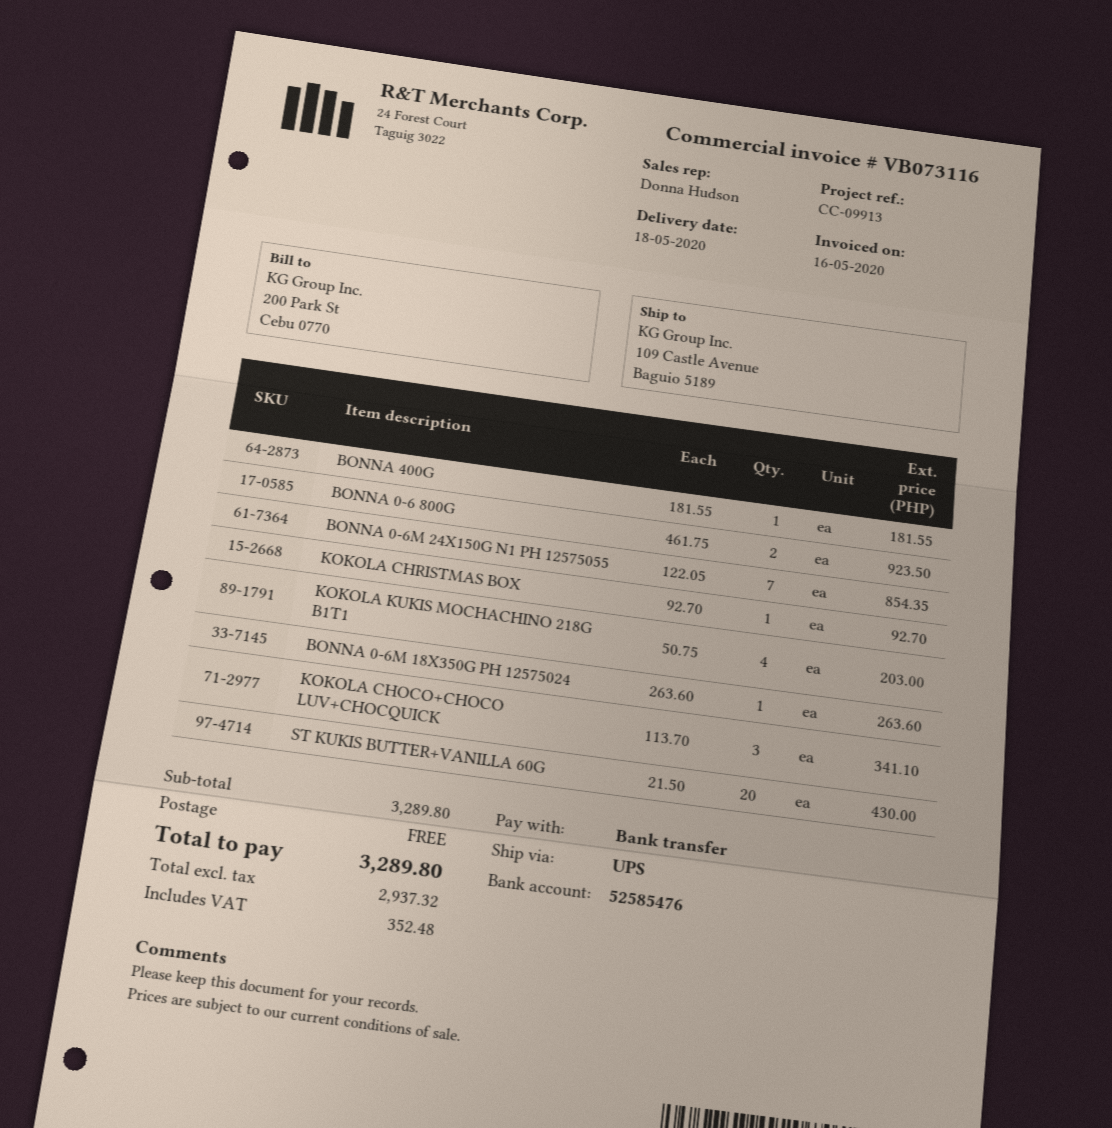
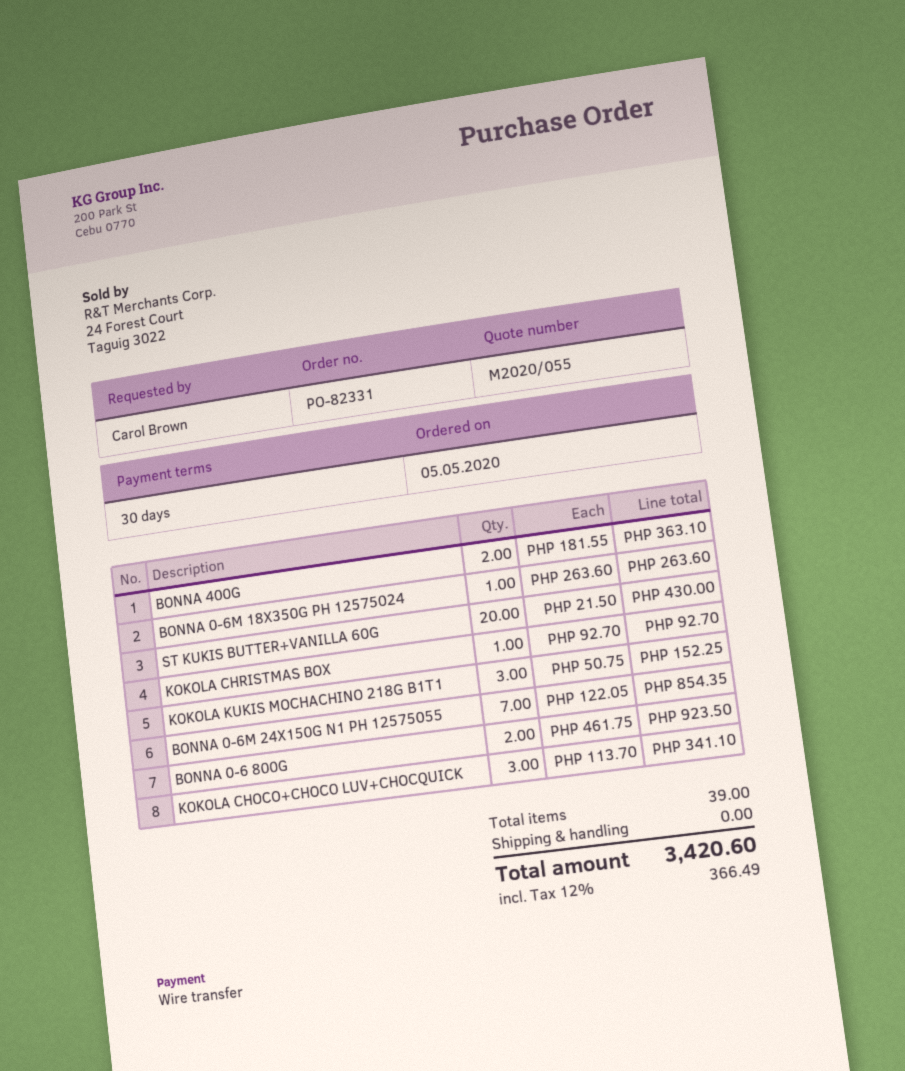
BONNA 400G: 1 x 181.55 = 181.55 -> 2 x 181.55 = 363.10
KOKOLA KUKIS MOCHACHINO 218G B1T1: 4 x 50.75 = 203.00 -> 3 x 50.75 = 152.25
tax: 352.48 -> 366.49
total: 3289.80 -> 3420.60

